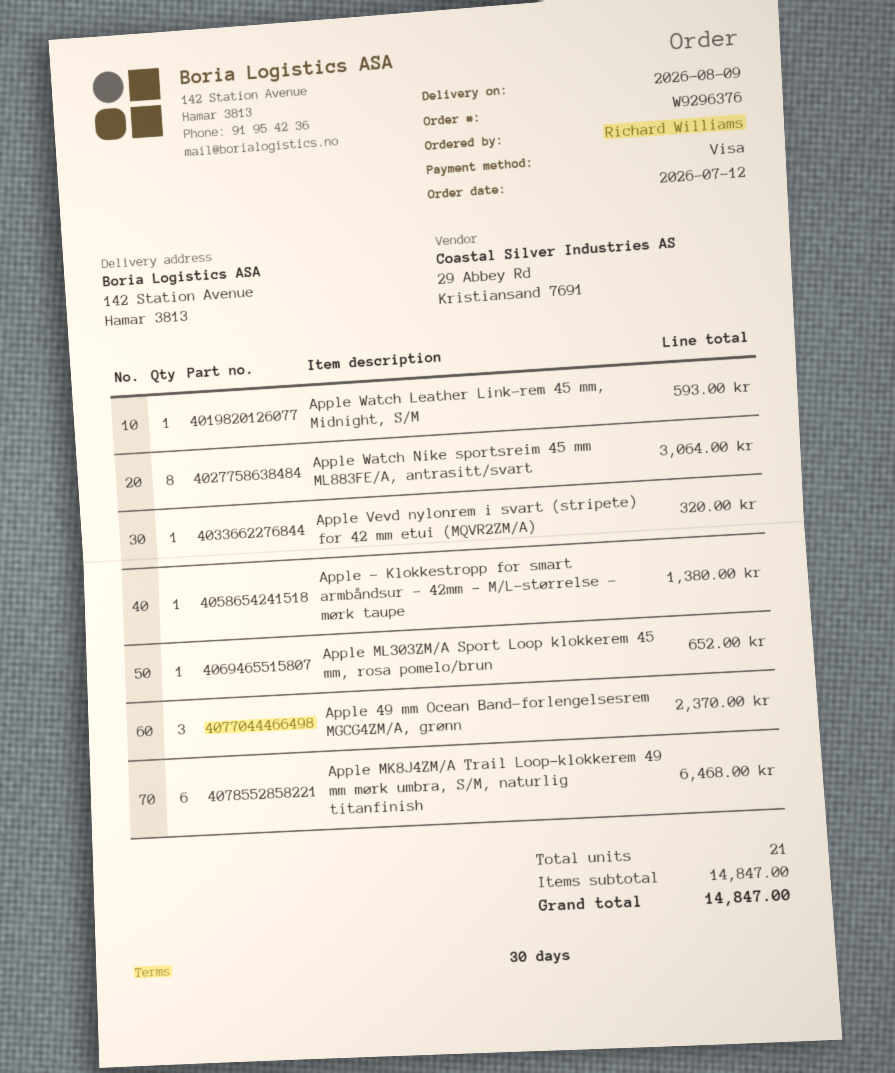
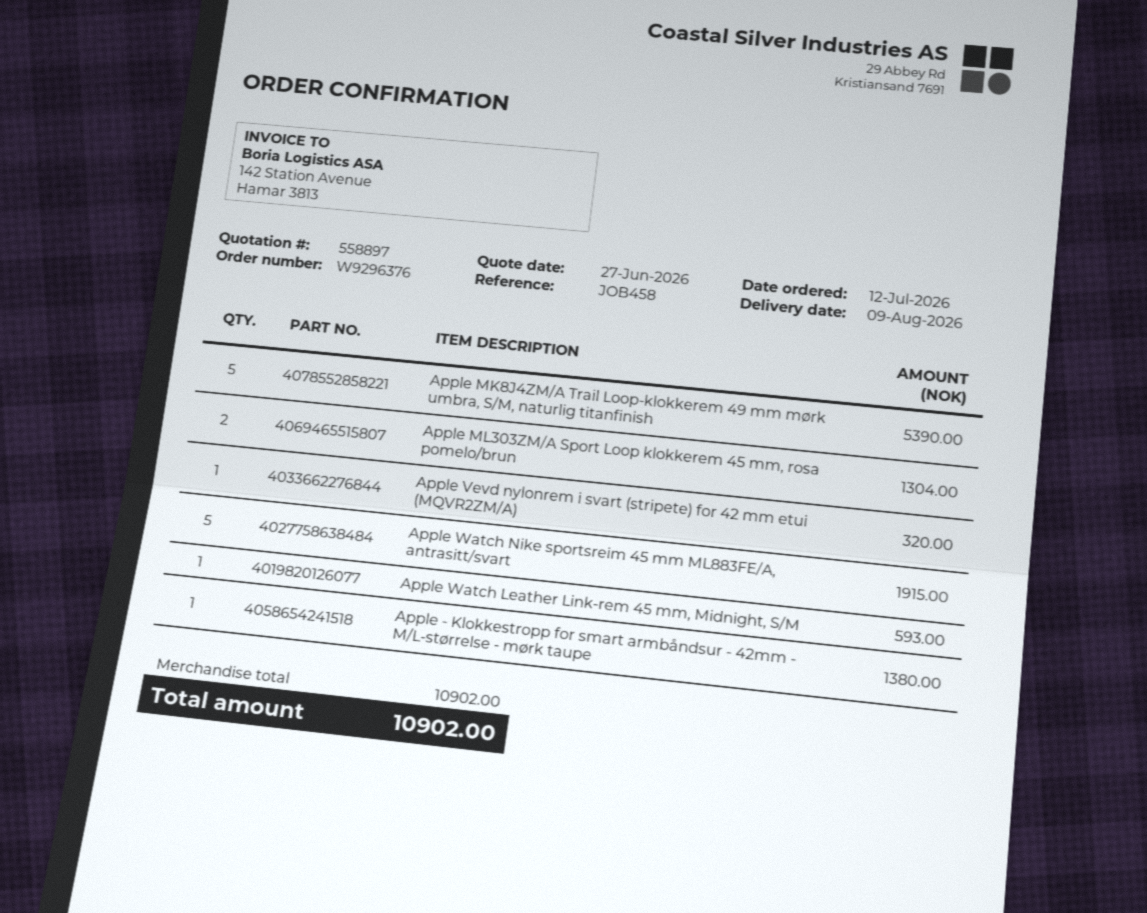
Apple Watch Nike sportsreim 45 mm ML883FE/A, antrasitt/svart: 8 for 3064.00 -> 5 for 1915.00
Apple ML303ZM/A Sport Loop klokkerem 45 mm, rosa pomelo/brun: 1 for 652.00 -> 2 for 1304.00
Apple 49 mm Ocean Band-forlengelsesrem MGCG4ZM/A, grønn: 3 for 2370.00 -> none
Apple MK8J4ZM/A Trail Loop-klokkerem 49 mm mørk umbra, S/M, naturlig titanfinish: 6 for 6468.00 -> 5 for 5390.00
subtotal: 14847.00 -> 10902.00
total: 14847.00 -> 10902.00

